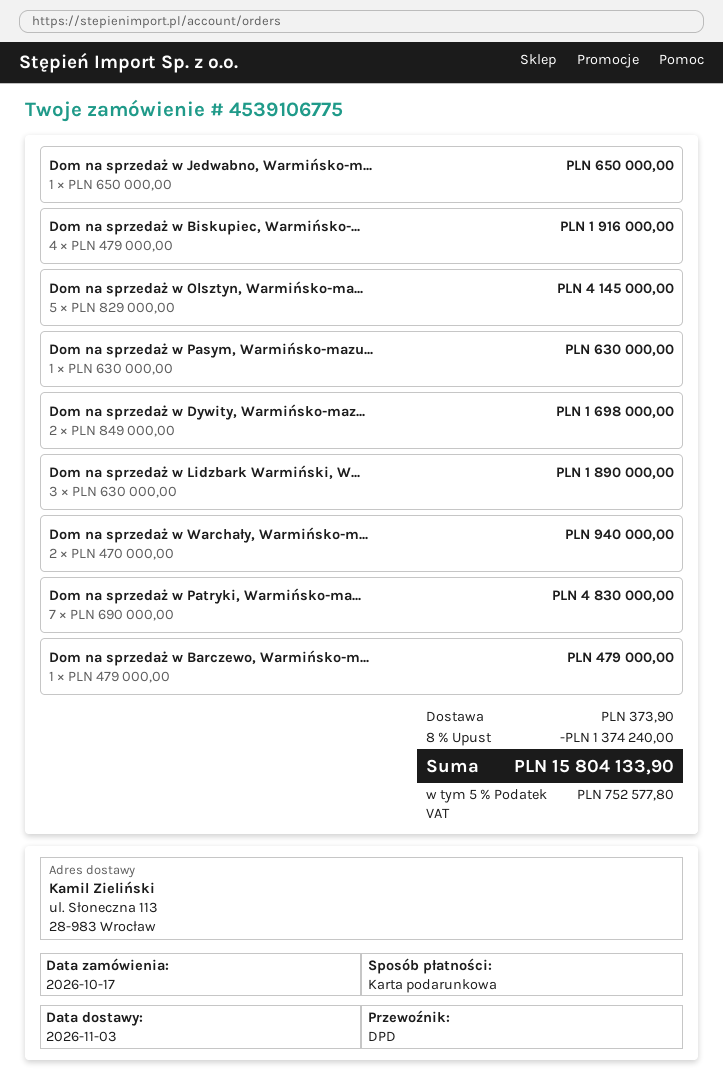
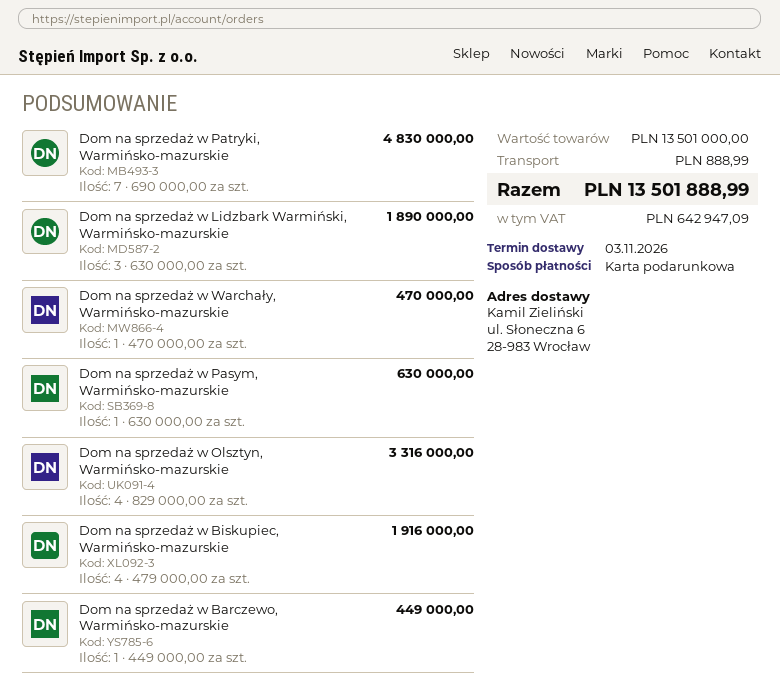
ship to: ul. Słoneczna 113, 28-983 Wrocław -> ul. Słoneczna 6, 28-983 Wrocław
Dom na sprzedaż w Jedwabno, Warmińsko-m...: 1 x 650000.00 = 650000.00 -> none
Dom na sprzedaż w Olsztyn, Warmińsko-ma...: 5 x 829000.00 = 4145000.00 -> 4 x 829000.00 = 3316000.00
Dom na sprzedaż w Dywity, Warmińsko-maz...: 2 x 849000.00 = 1698000.00 -> none
Dom na sprzedaż w Warchały, Warmińsko-m...: 2 x 470000.00 = 940000.00 -> 1 x 470000.00 = 470000.00
Dom na sprzedaż w Barczewo, Warmińsko-m...: 1 x 479000.00 = 479000.00 -> 1 x 449000.00 = 449000.00
discount: 8% = 1374240.00 -> none
shipping: 373.90 -> 888.99
tax: 752577.80 -> 642947.09
total: 15804133.90 -> 13501888.99

